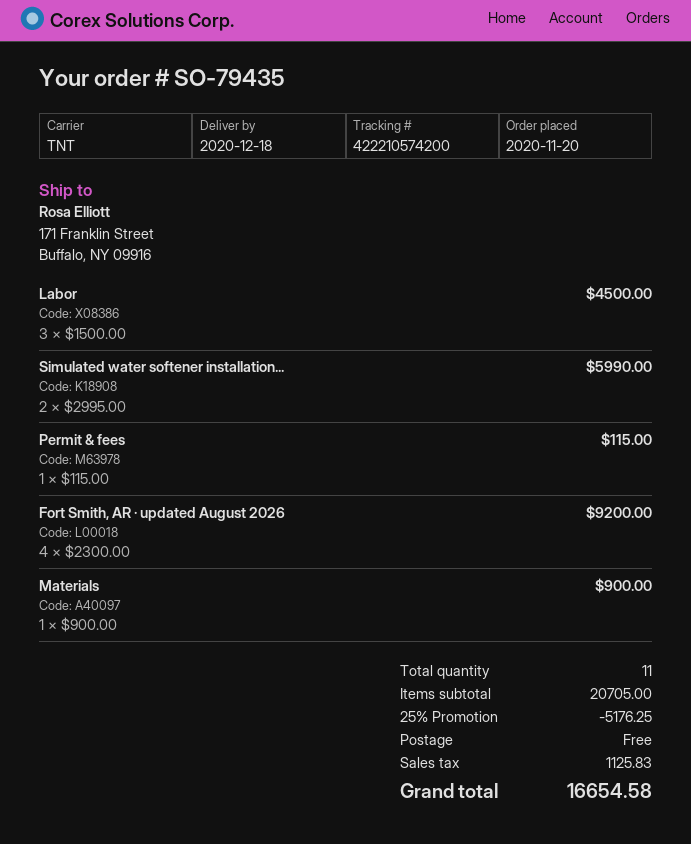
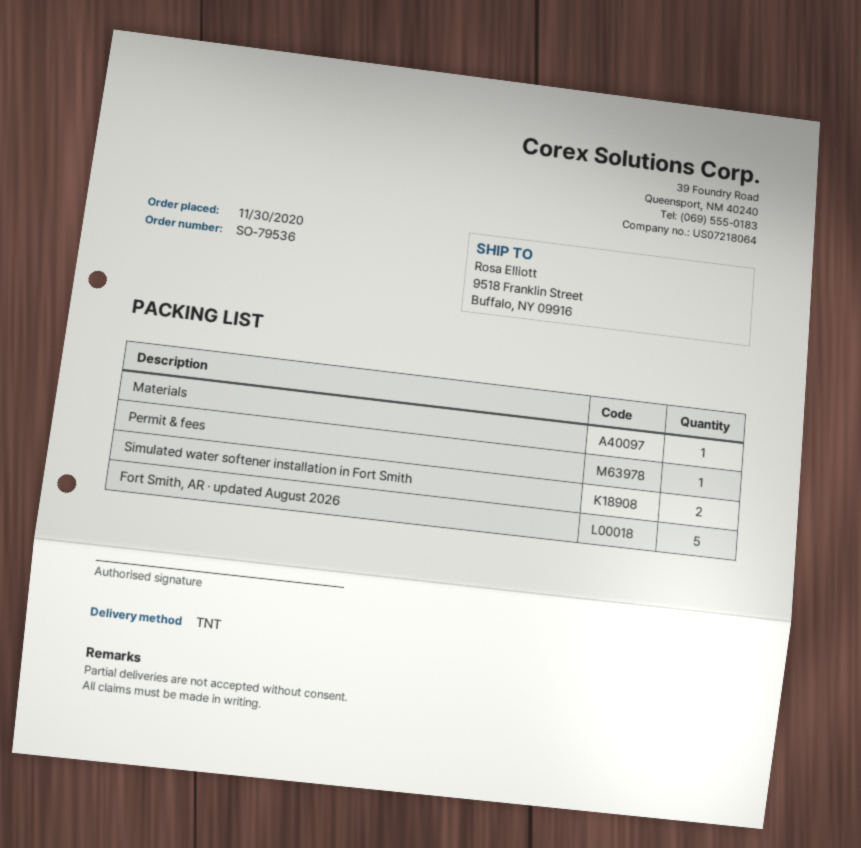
order number: SO-79435 -> SO-79536
order date: 2020-11-20 -> 2020-11-30
ship to: 171 Franklin Street, Buffalo, NY 09916 -> 9518 Franklin Street, Buffalo, NY 09916
Labor: 3 -> none
Fort Smith, AR · updated August 2026: 4 -> 5

